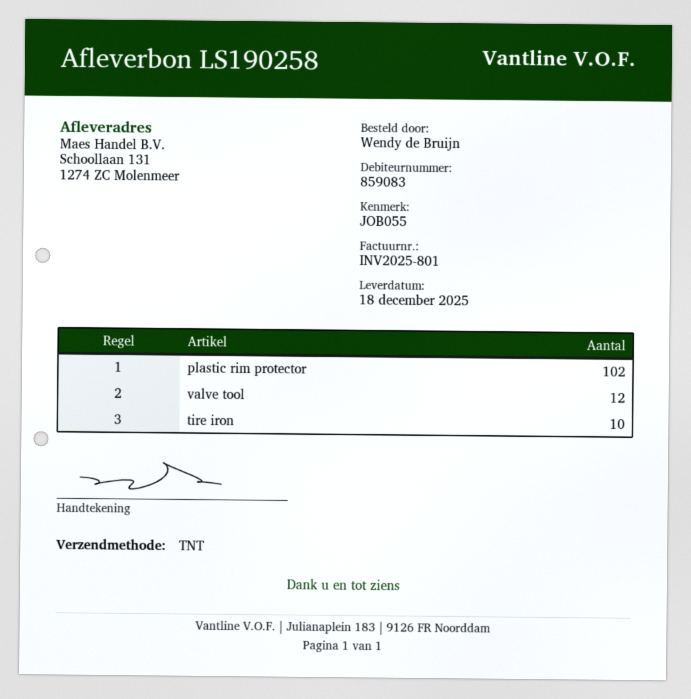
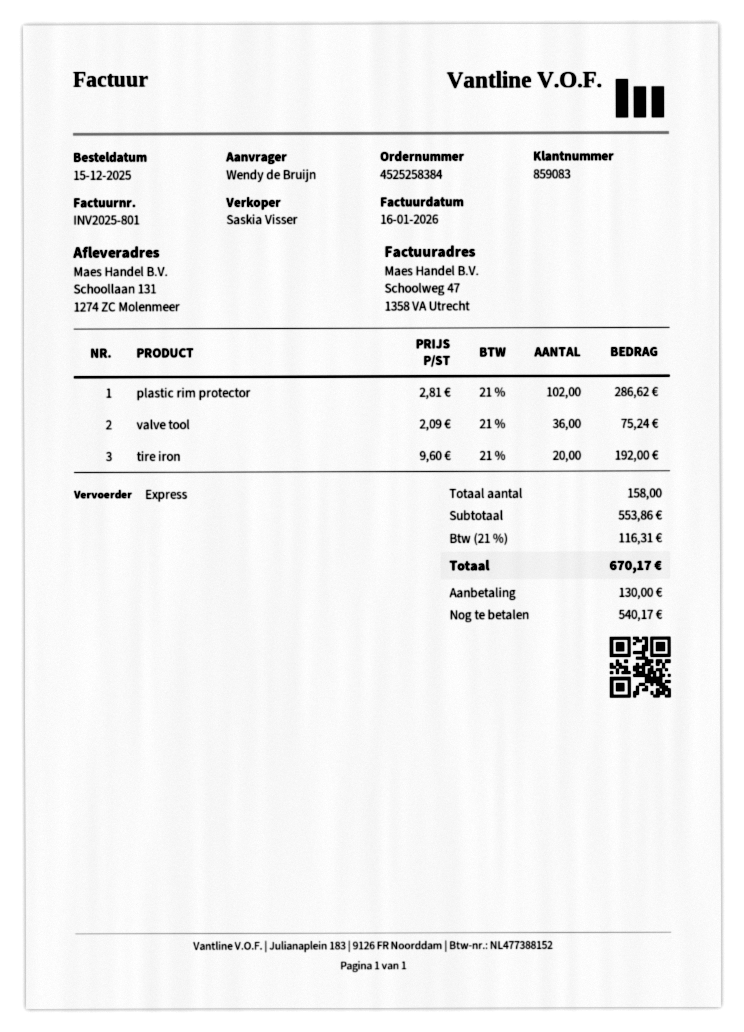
shipping method: TNT -> express
valve tool: 12 -> 36
tire iron: 10 -> 20

